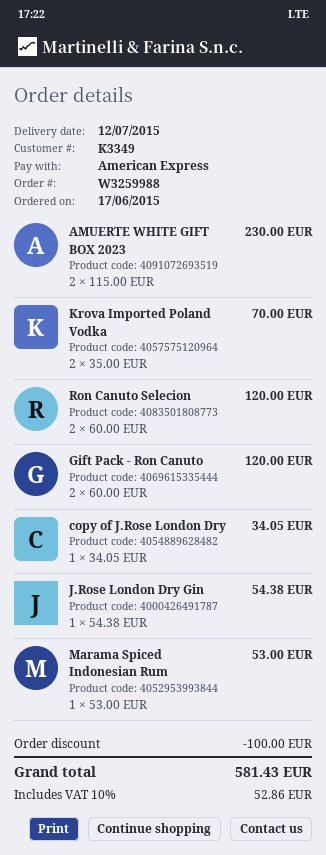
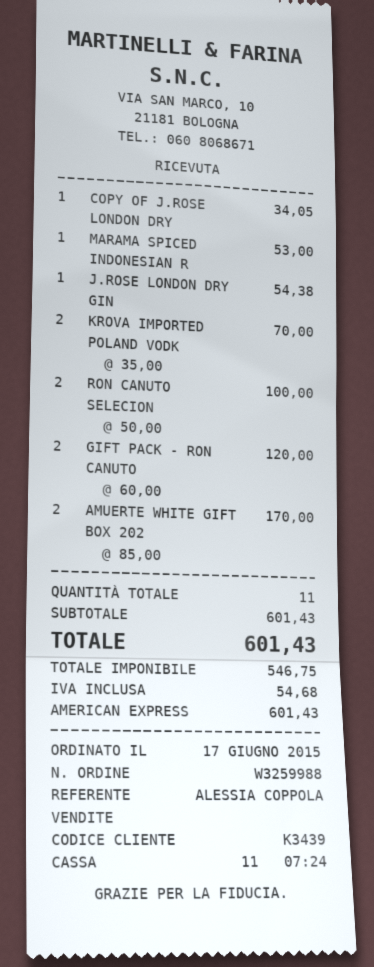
customer number: K3349 -> K3439
AMUERTE WHITE GIFT BOX 2023: 2 x 115.00 = 230.00 -> 2 x 85.00 = 170.00
Ron Canuto Selecion: 2 x 60.00 = 120.00 -> 2 x 50.00 = 100.00
discount: 100.00 -> none
tax: 52.86 -> 54.68
total: 581.43 -> 601.43

